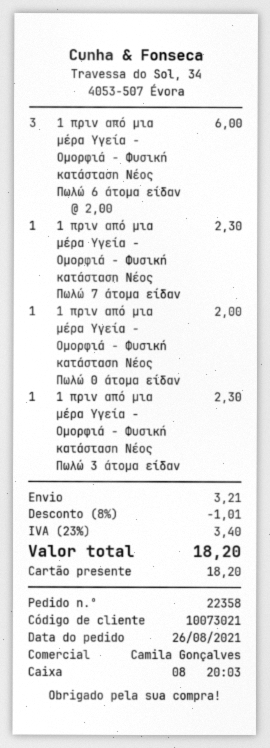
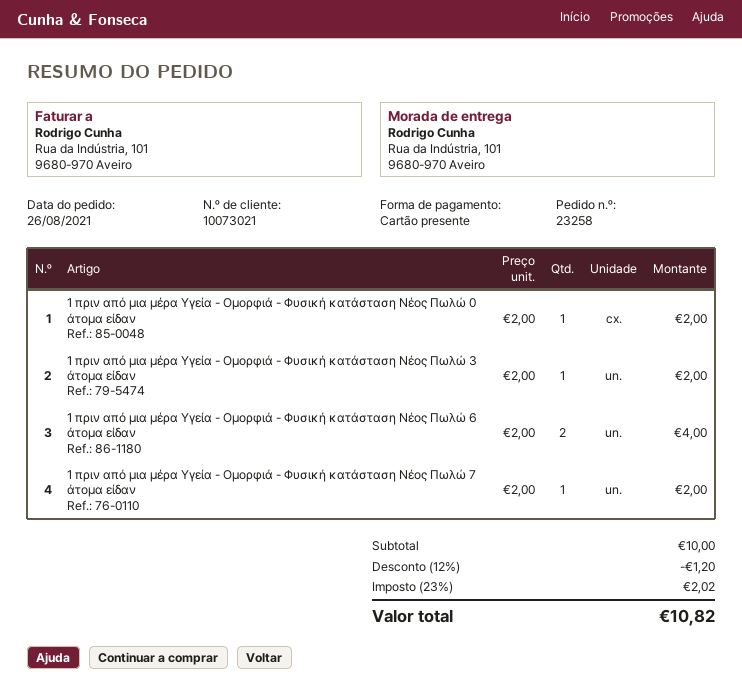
order number: 22358 -> 23258
1 πριν από μια μέρα Υγεία - Ομορφιά - Φυσική κατάσταση Νέος Πωλώ 6 άτομα είδαν: 3 x 2.00 = 6.00 -> 2 x 2.00 = 4.00
1 πριν από μια μέρα Υγεία - Ομορφιά - Φυσική κατάσταση Νέος Πωλώ 7 άτομα είδαν: 1 x 2.30 = 2.30 -> 1 x 2.00 = 2.00
1 πριν από μια μέρα Υγεία - Ομορφιά - Φυσική κατάσταση Νέος Πωλώ 3 άτομα είδαν: 1 x 2.30 = 2.30 -> 1 x 2.00 = 2.00
discount: 8% = 1.01 -> 12% = 1.20
shipping: 3.21 -> none
tax: 23% = 3.40 -> 23% = 2.02
total: 18.20 -> 10.82

